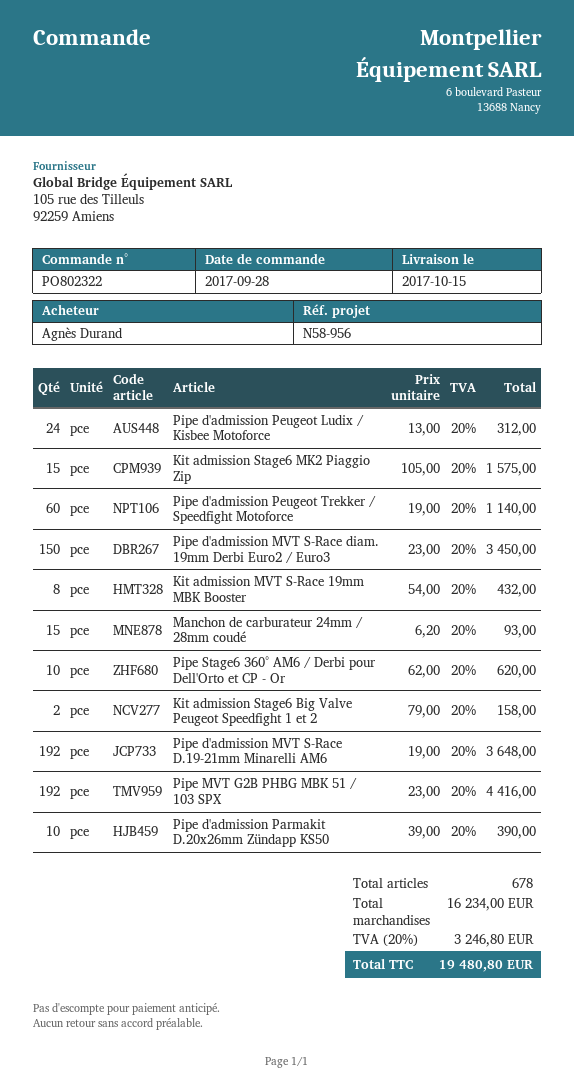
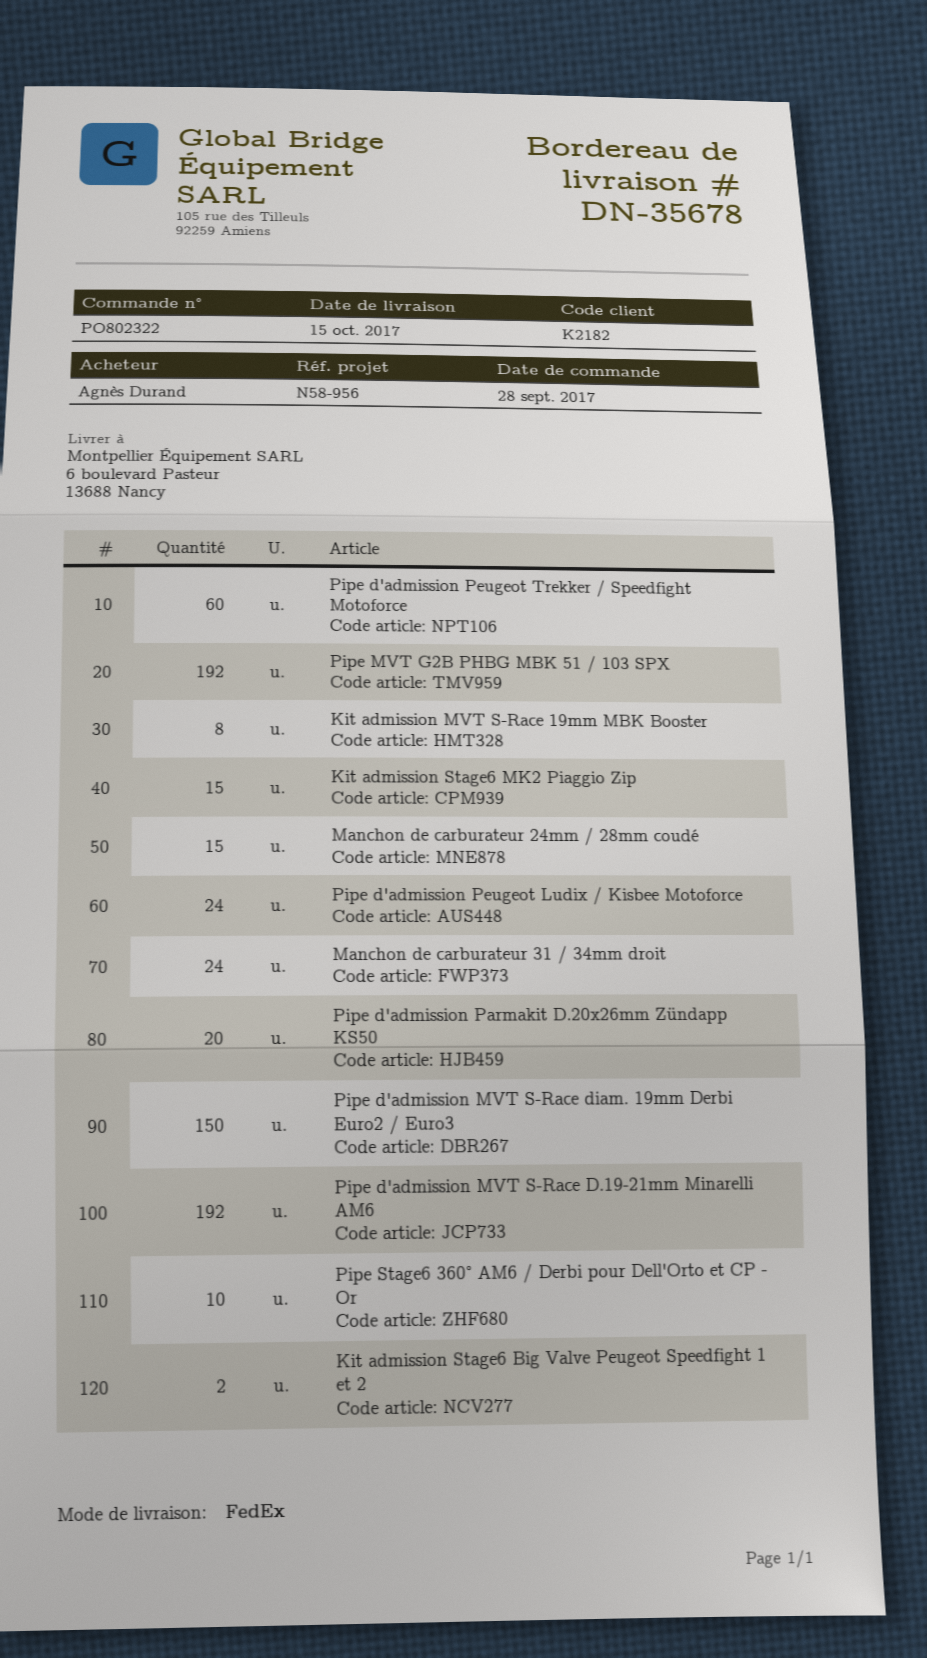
Pipe d'admission Parmakit D.20x26mm Zündapp KS50: 10 -> 20
Manchon de carburateur 31 / 34mm droit: none -> 24

